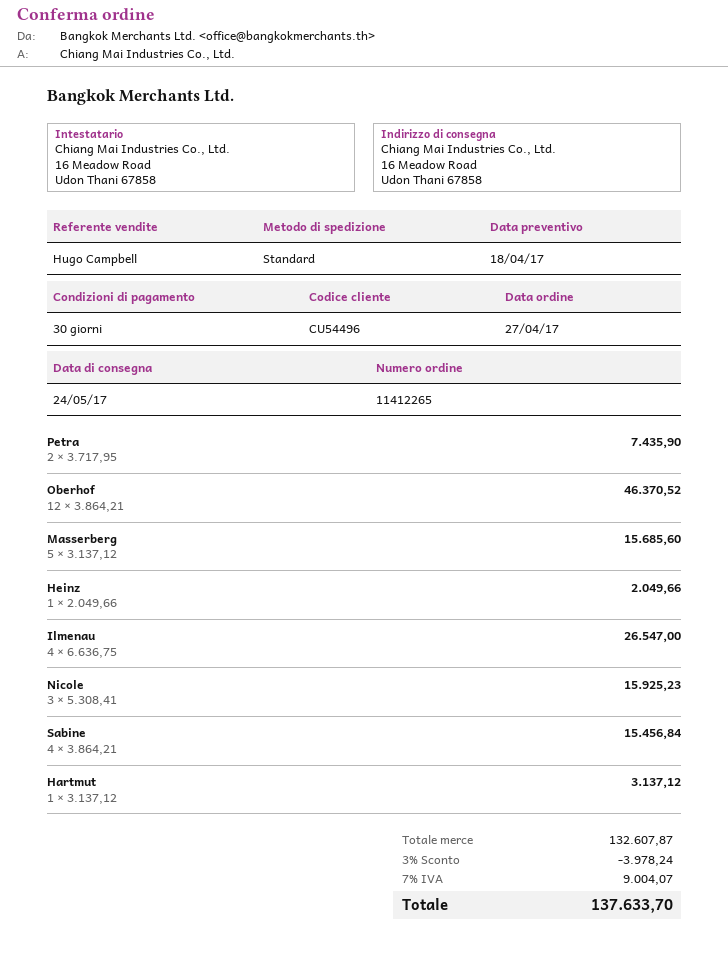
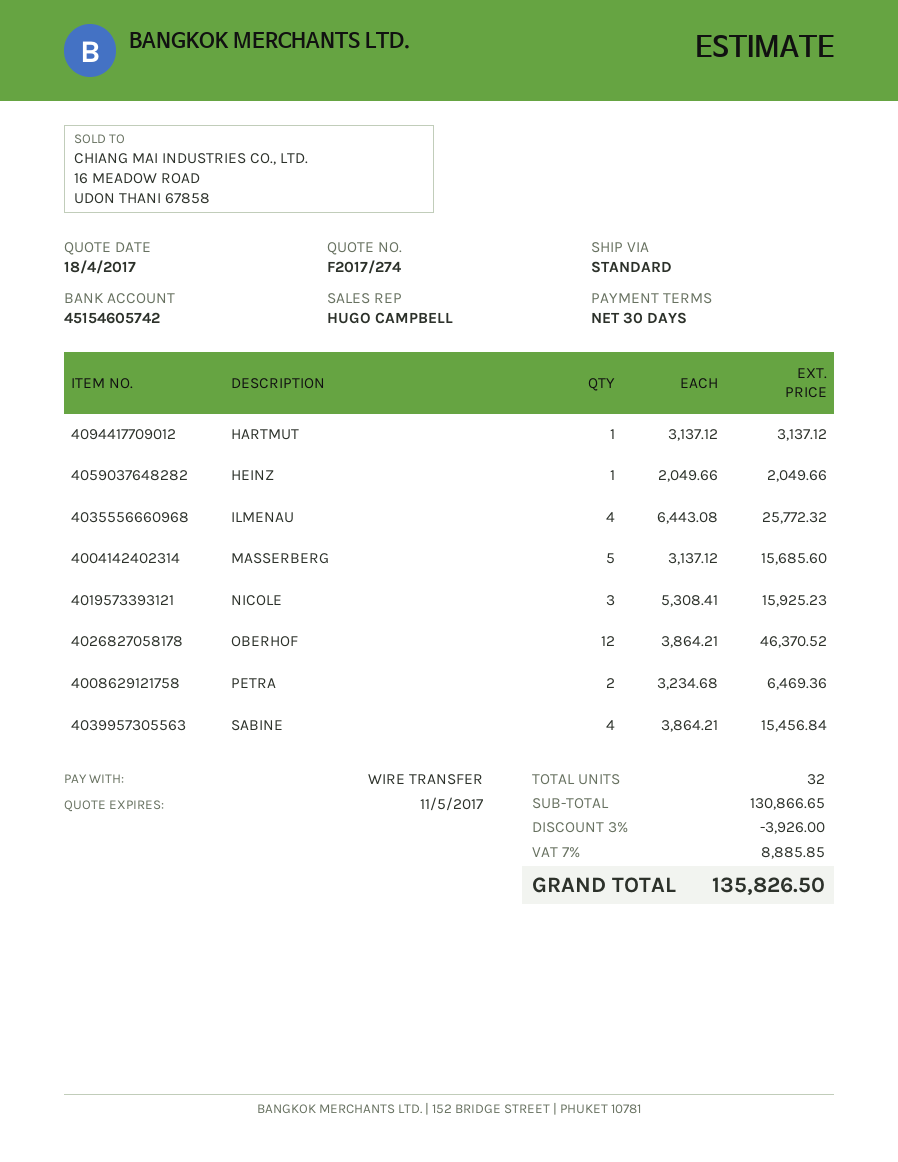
Petra: 2 x 3717.95 = 7435.90 -> 2 x 3234.68 = 6469.36
Ilmenau: 4 x 6636.75 = 26547.00 -> 4 x 6443.08 = 25772.32
subtotal: 132607.87 -> 130866.65
discount: 3% = 3978.24 -> 3% = 3926.00
tax: 7% = 9004.07 -> 7% = 8885.85
total: 137633.70 -> 135826.50

